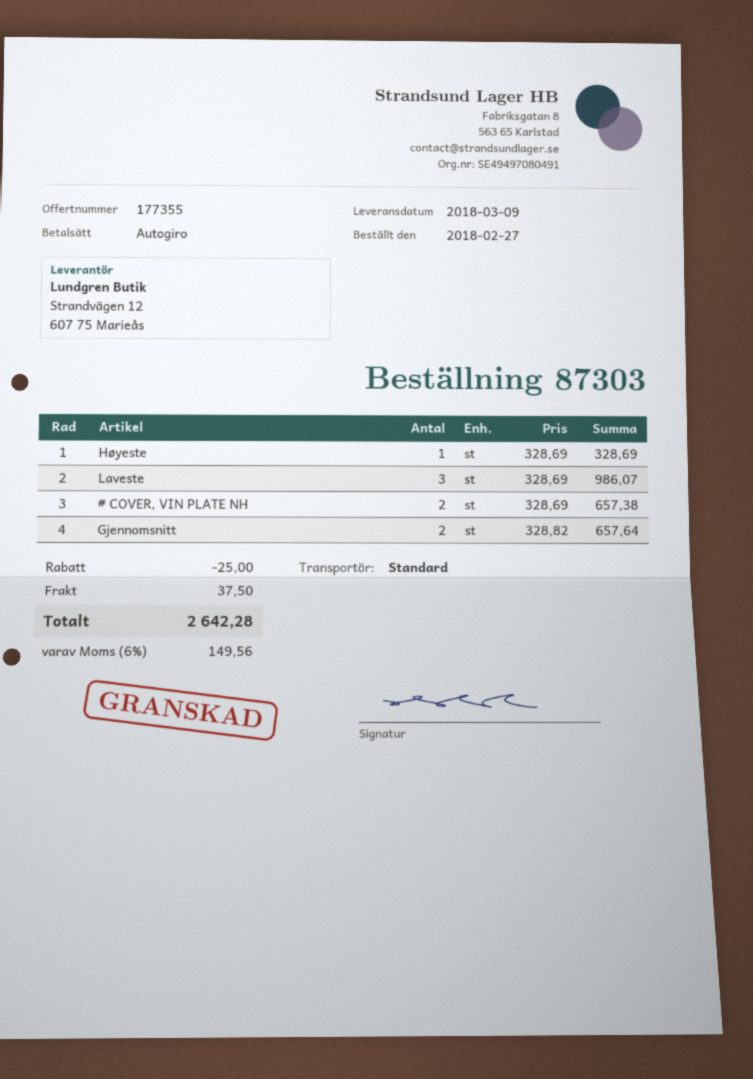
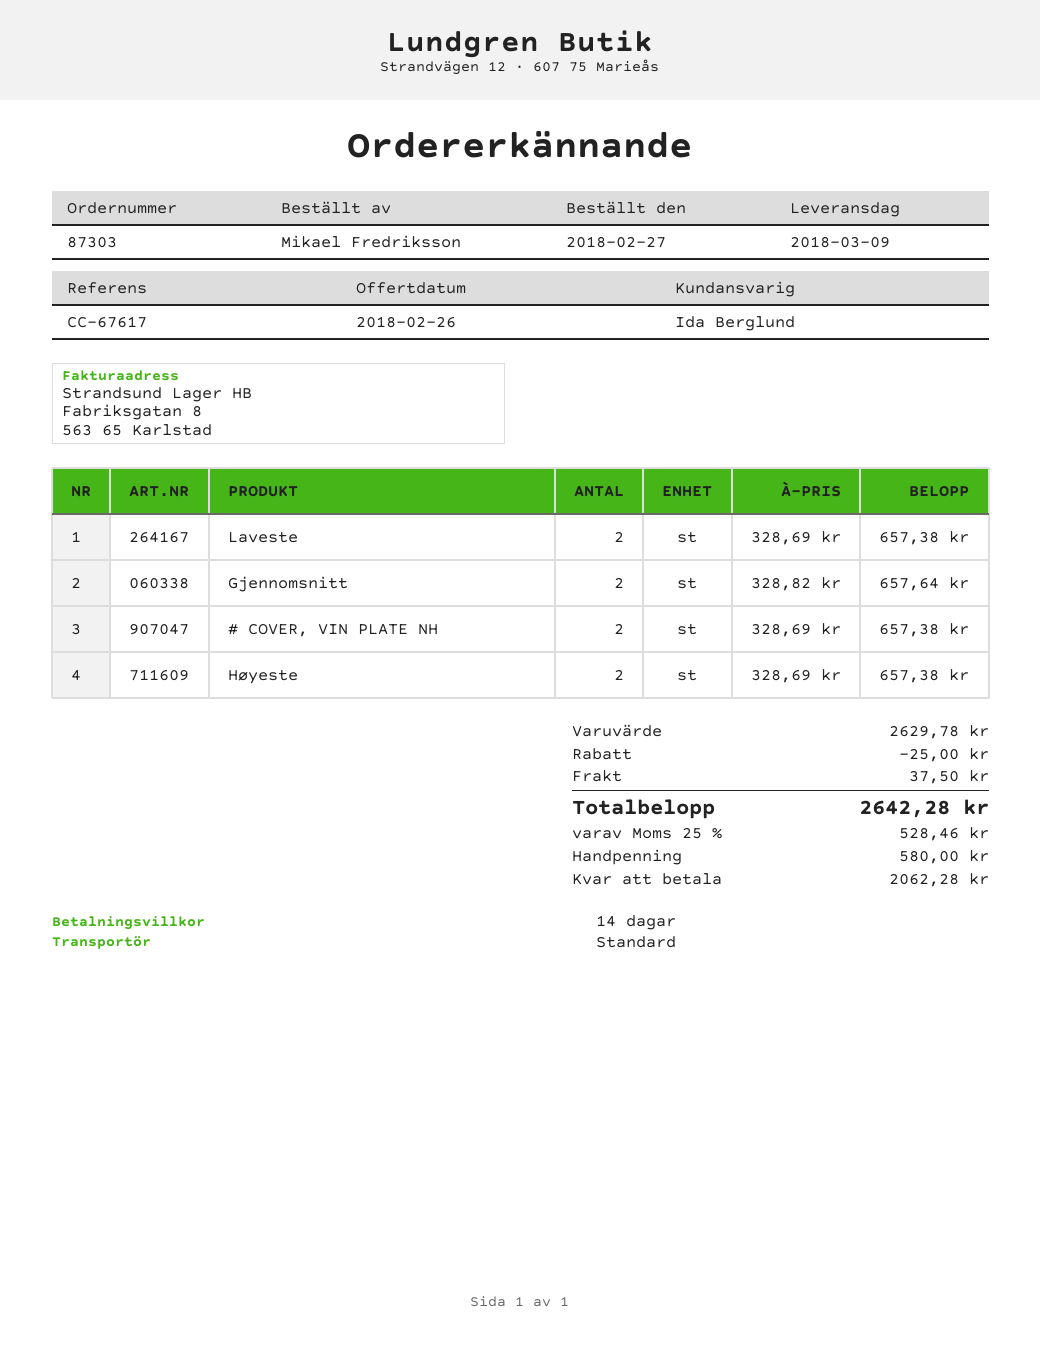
Høyeste: 1 x 328.69 = 328.69 -> 2 x 328.69 = 657.38
Laveste: 3 x 328.69 = 986.07 -> 2 x 328.69 = 657.38
tax: 6% = 149.56 -> 25% = 528.46

